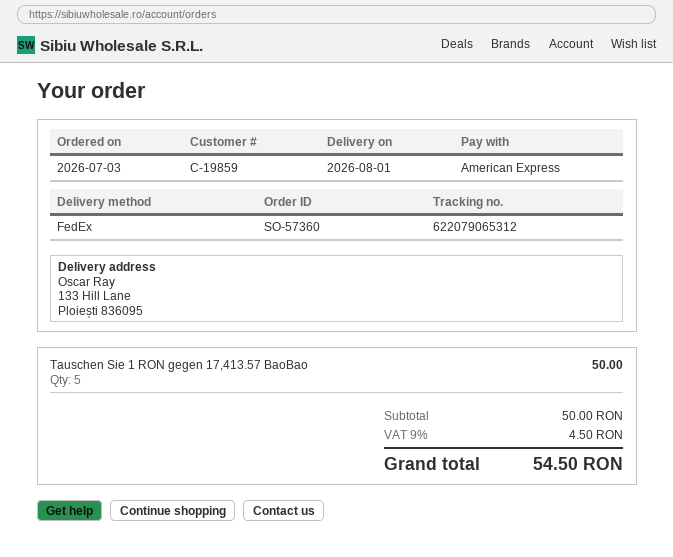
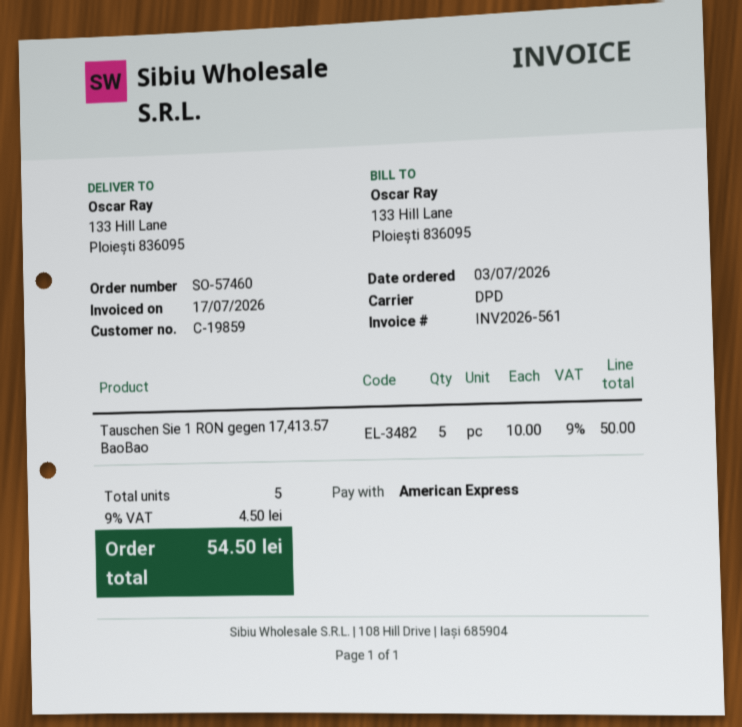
order number: SO-57360 -> SO-57460
shipping method: FedEx -> DPD

